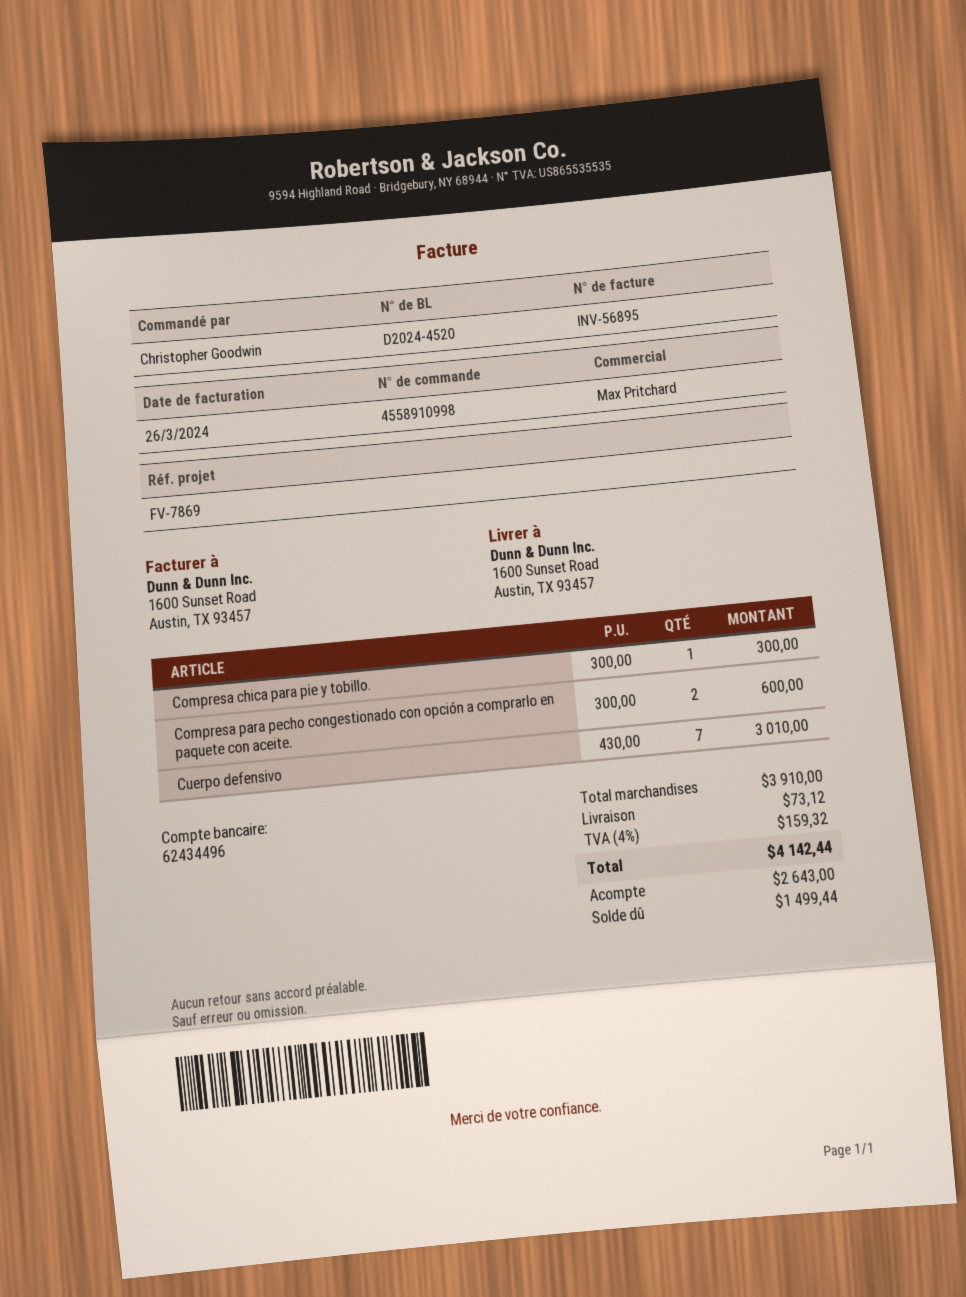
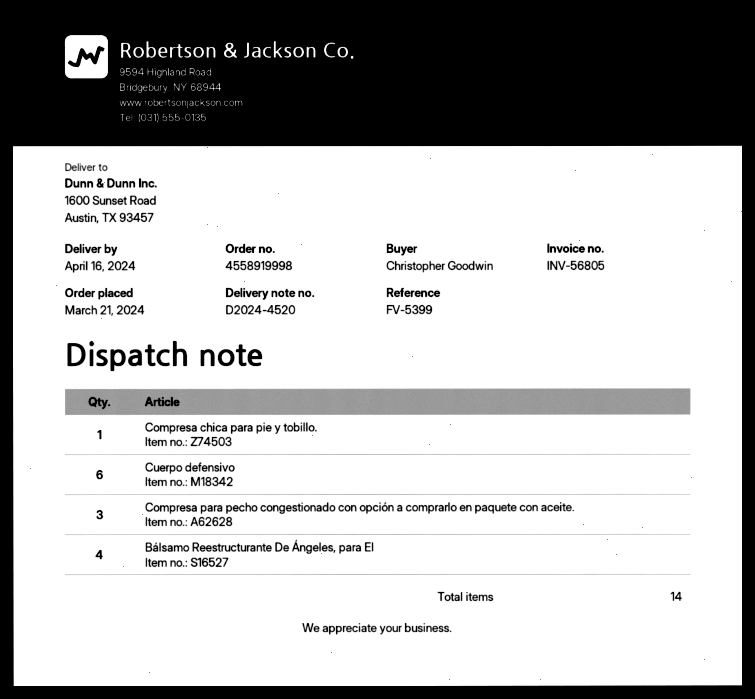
order number: 4558910998 -> 4558919998
invoice number: INV-56895 -> INV-56805
reference: FV-7869 -> FV-5399
Compresa para pecho congestionado con opción a comprarlo en paquete con aceite.: 2 -> 3
Cuerpo defensivo: 7 -> 6
Bálsamo Reestructurante De Ángeles, para El: none -> 4

